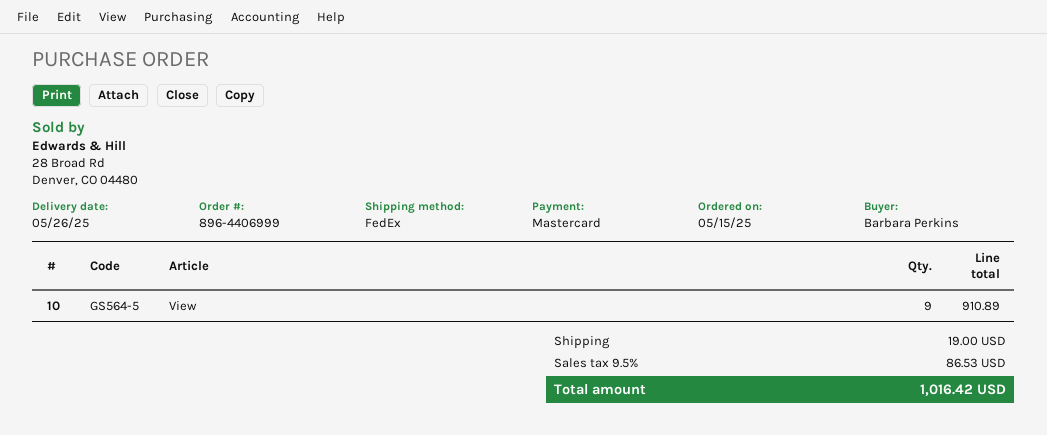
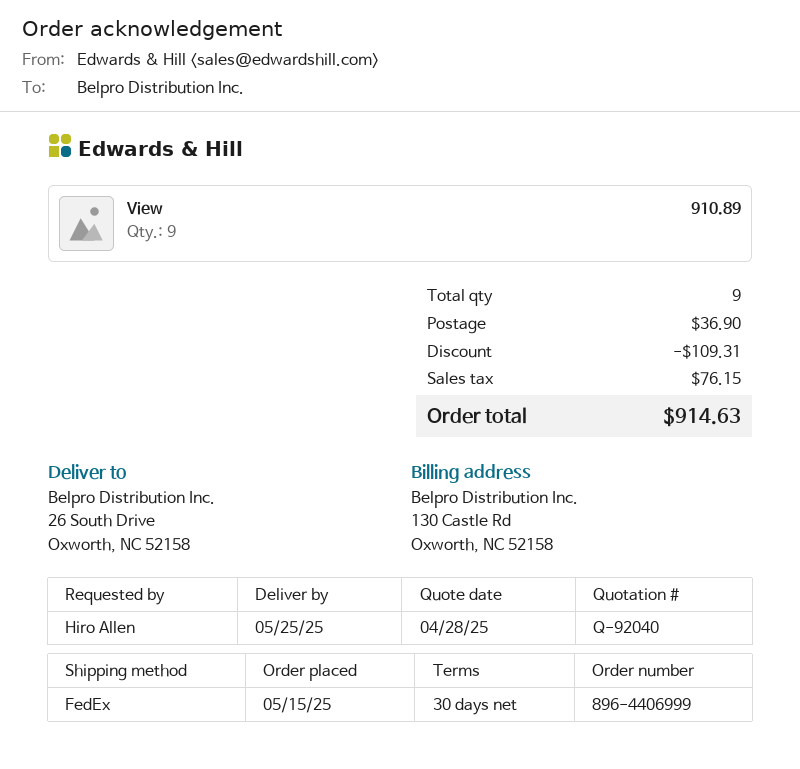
delivery date: 2025-05-26 -> 2025-05-25
ordered by: Barbara Perkins -> Hiro Allen
discount: none -> 109.31
shipping: 19.00 -> 36.90
tax: 86.53 -> 76.15
total: 1016.42 -> 914.63

